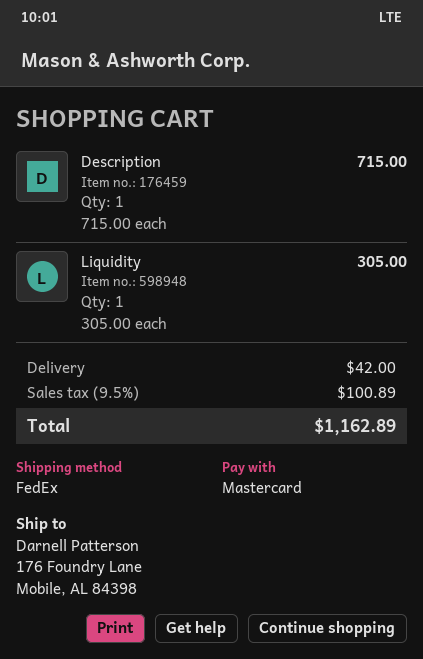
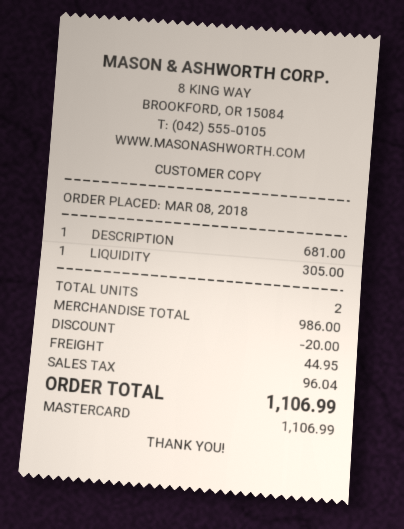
Description: 1 x 715.00 = 715.00 -> 1 x 681.00 = 681.00
discount: none -> 20.00
shipping: 42.00 -> 44.95
tax: 100.89 -> 96.04
total: 1162.89 -> 1106.99

